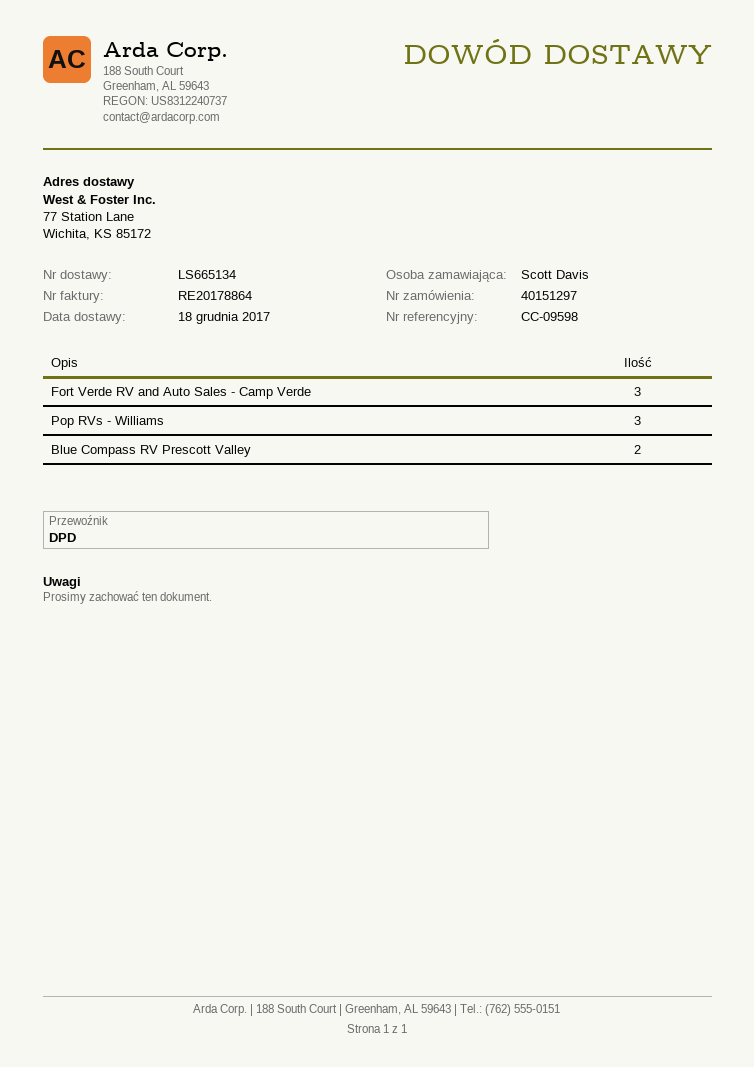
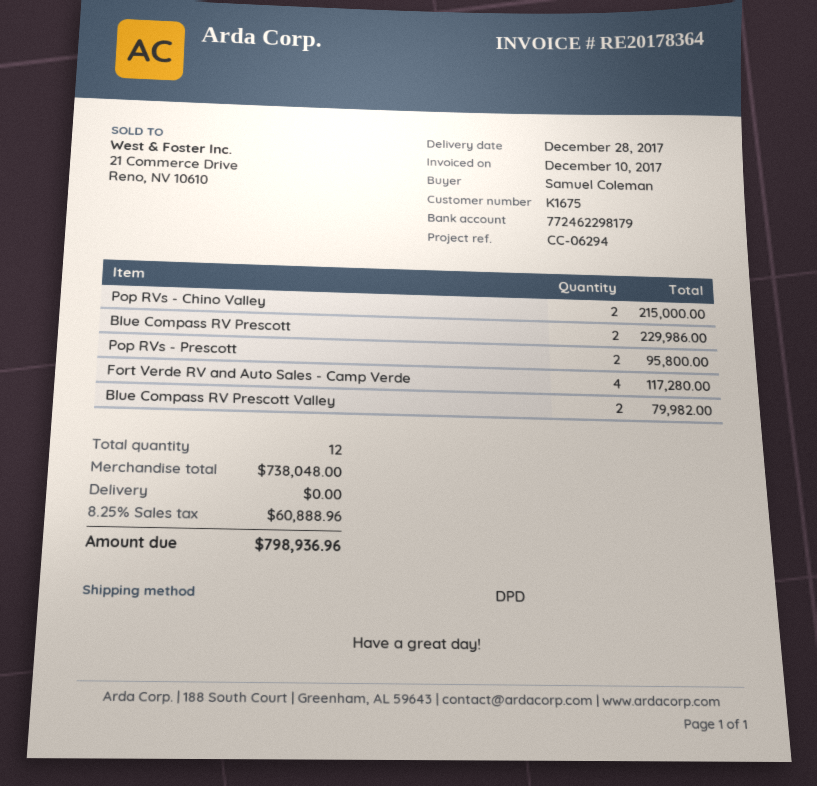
delivery date: 2017-12-18 -> 2017-12-28
invoice number: RE20178864 -> RE20178364
reference: CC-09598 -> CC-06294
ordered by: Scott Davis -> Samuel Coleman
Fort Verde RV and Auto Sales - Camp Verde: 3 -> 4
Pop RVs - Williams: 3 -> none
Pop RVs - Chino Valley: none -> 2
Blue Compass RV Prescott: none -> 2
Pop RVs - Prescott: none -> 2

